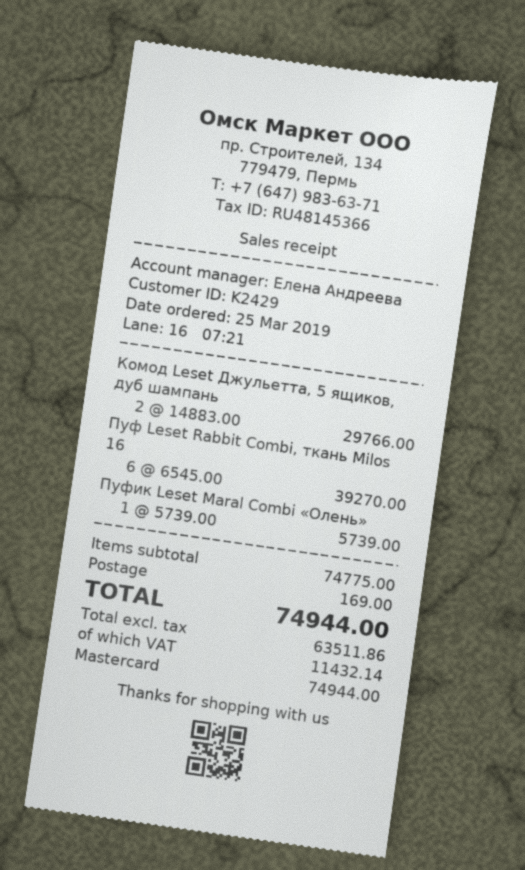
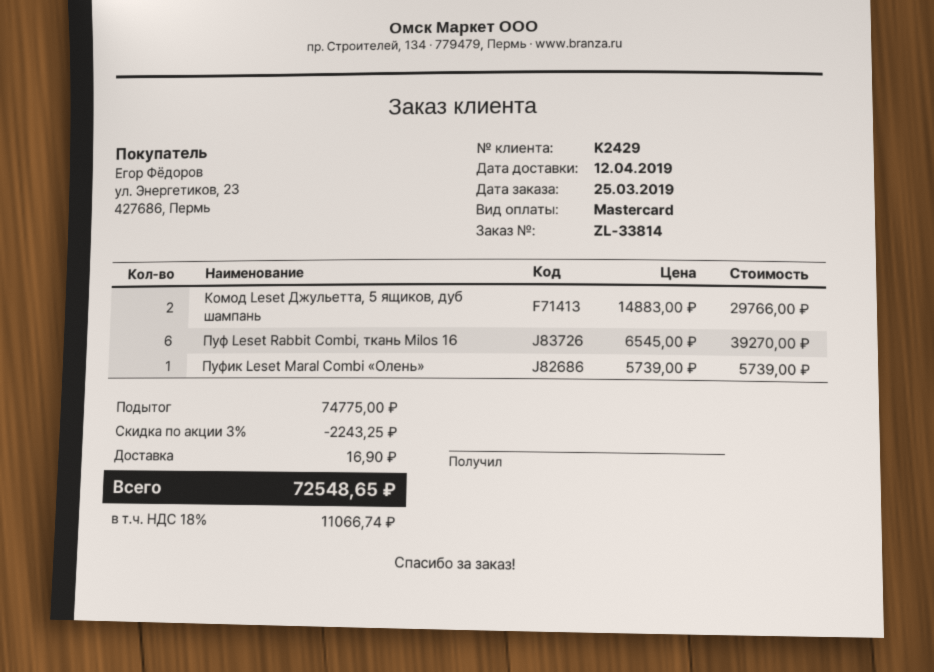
discount: none -> 3% = 2243.25
shipping: 169.00 -> 16.90
tax: 11432.14 -> 11066.74
total: 74944.00 -> 72548.65

